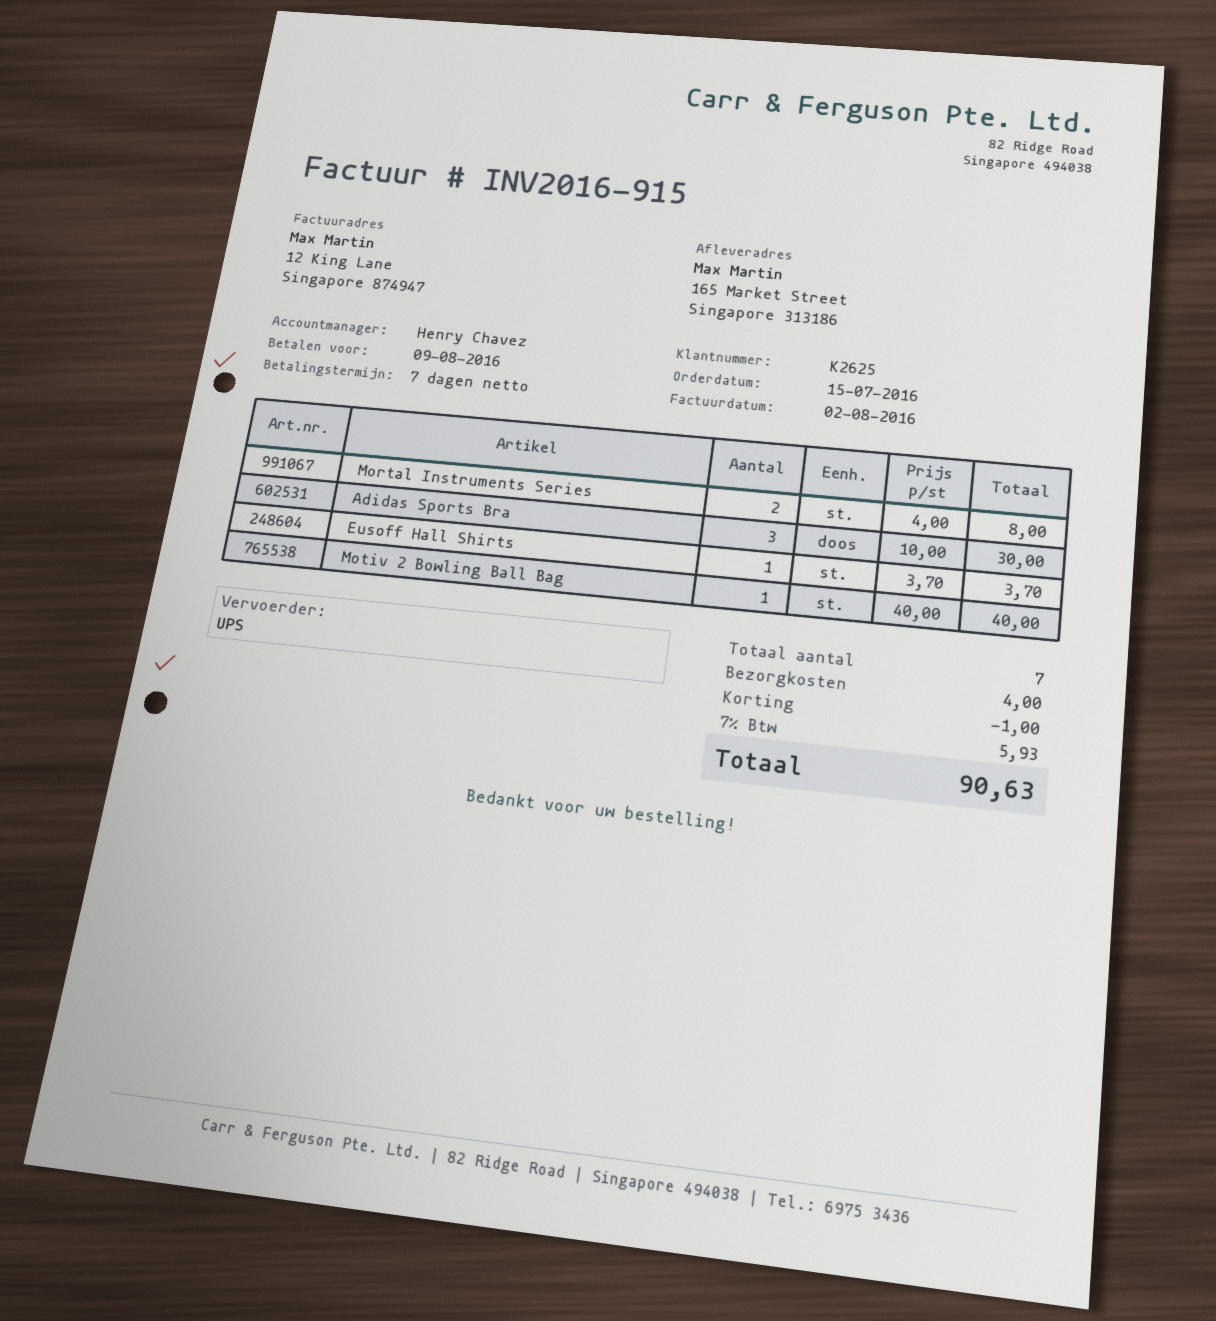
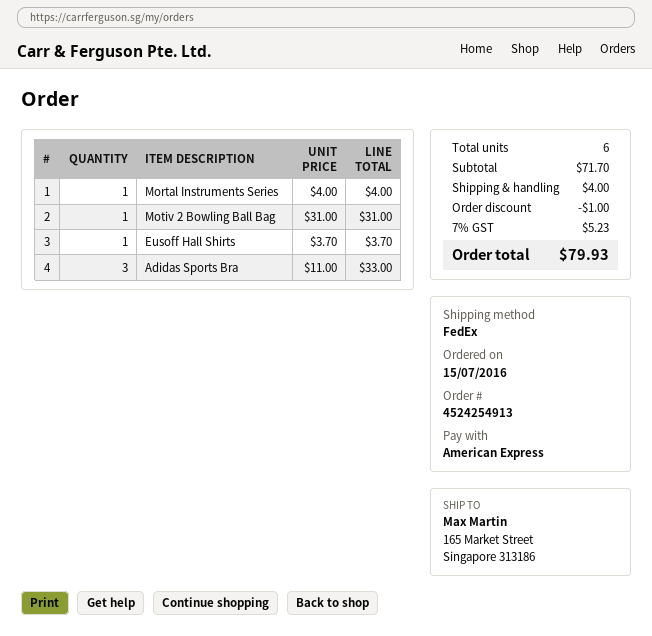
shipping method: UPS -> FedEx
Mortal Instruments Series: 2 x 4.00 = 8.00 -> 1 x 4.00 = 4.00
Adidas Sports Bra: 3 x 10.00 = 30.00 -> 3 x 11.00 = 33.00
Motiv 2 Bowling Ball Bag: 1 x 40.00 = 40.00 -> 1 x 31.00 = 31.00
total quantity: 7 -> 6
tax: 7% = 5.93 -> 7% = 5.23
total: 90.63 -> 79.93

